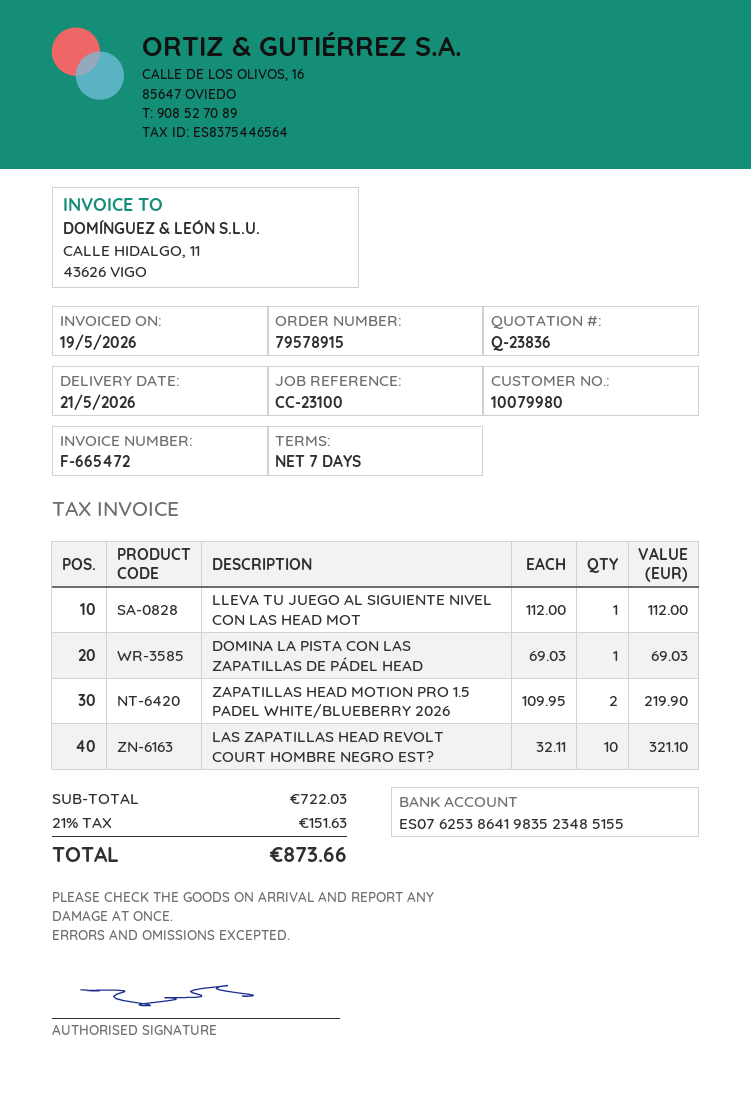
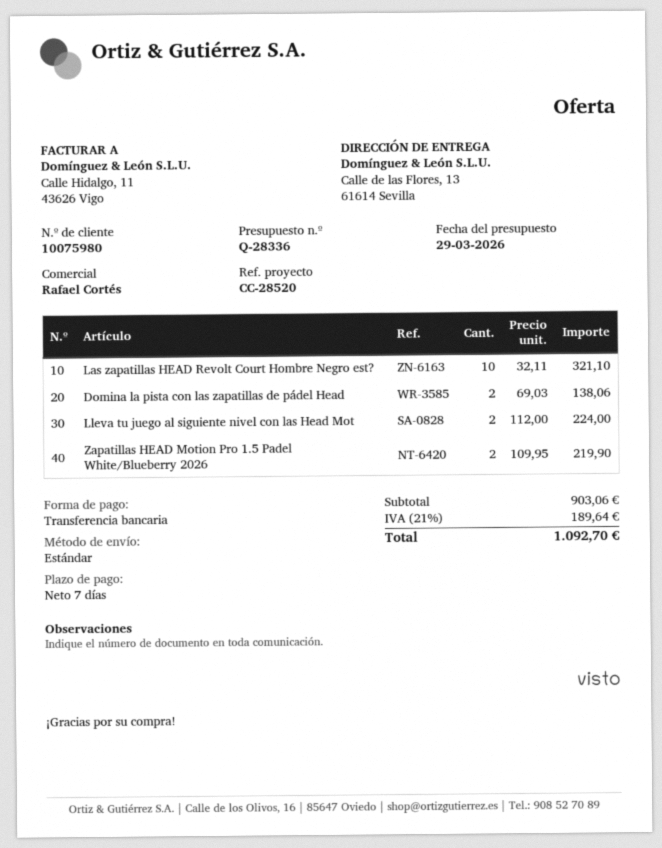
quote number: Q-23836 -> Q-28336
customer number: 10079980 -> 10075980
reference: CC-23100 -> CC-28520
LLEVA TU JUEGO AL SIGUIENTE NIVEL CON LAS HEAD MOT: 1 x 112.00 = 112.00 -> 2 x 112.00 = 224.00
DOMINA LA PISTA CON LAS ZAPATILLAS DE PÁDEL HEAD: 1 x 69.03 = 69.03 -> 2 x 69.03 = 138.06
subtotal: 722.03 -> 903.06
tax: 21% = 151.63 -> 21% = 189.64
total: 873.66 -> 1092.70

